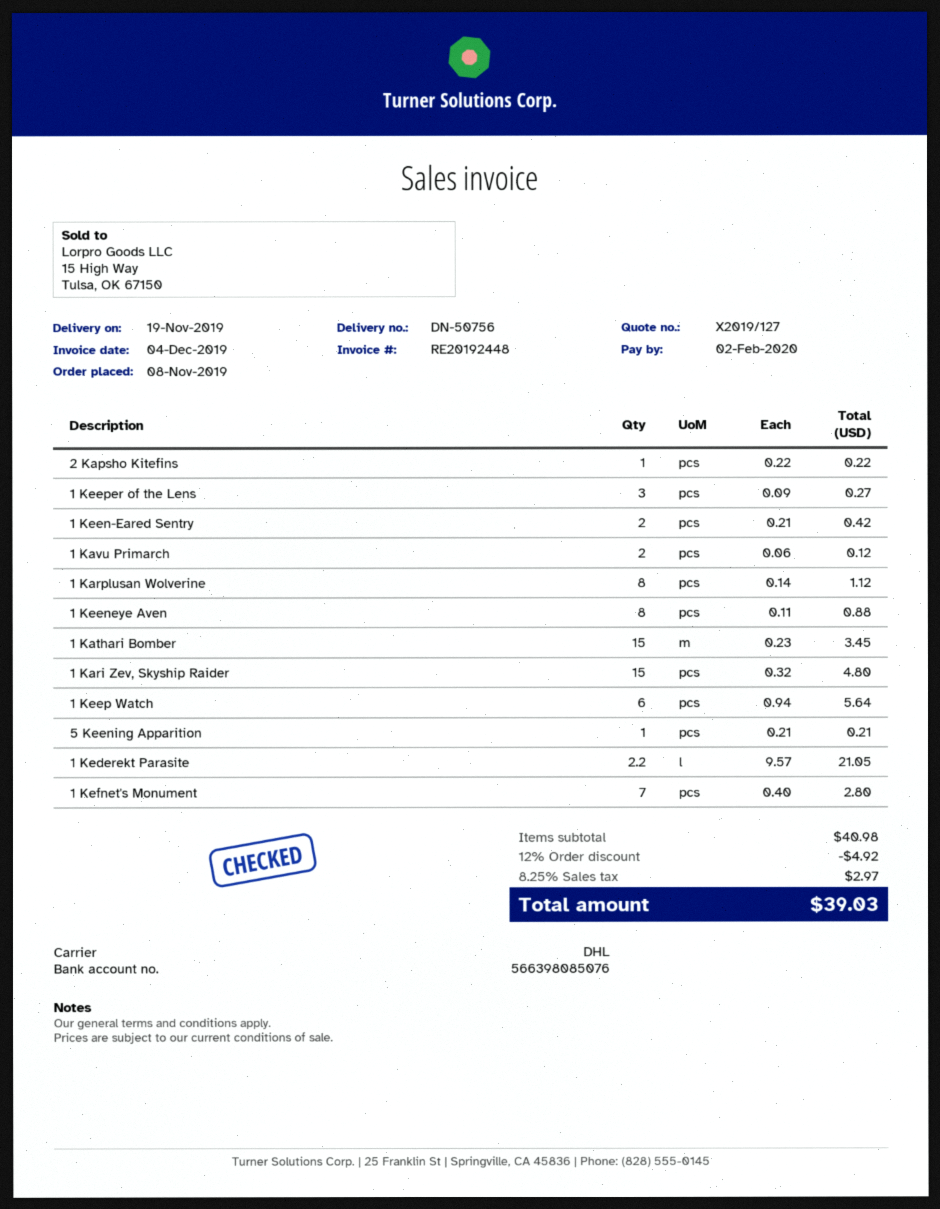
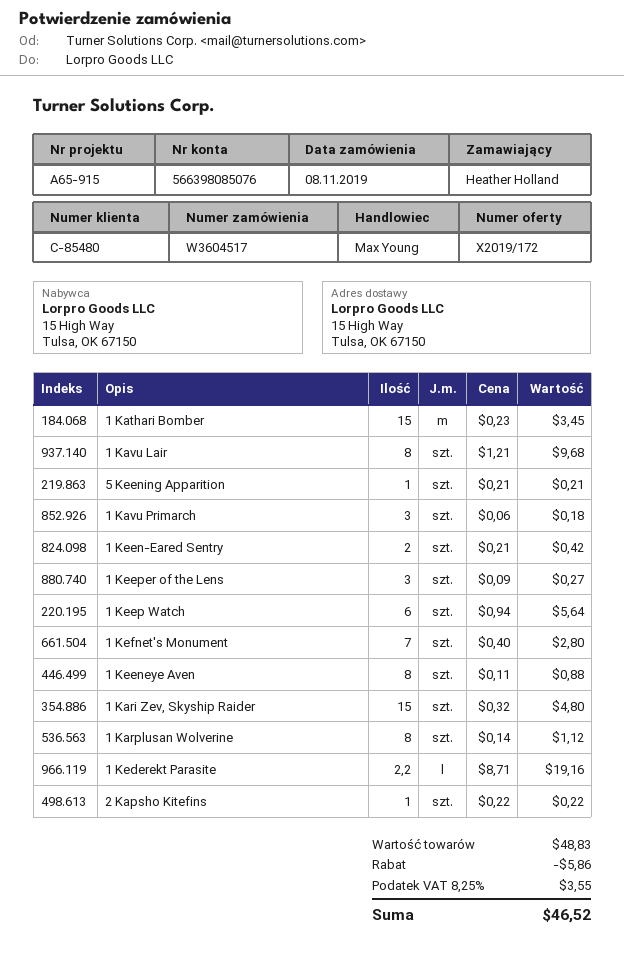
quote number: X2019/127 -> X2019/172
1 Kavu Primarch: 2 x 0.06 = 0.12 -> 3 x 0.06 = 0.18
1 Kederekt Parasite: 2.2 x 9.57 = 21.05 -> 2.2 x 8.71 = 19.16
1 Kavu Lair: none -> 8 x 1.21 = 9.68
subtotal: 40.98 -> 48.83
discount: 4.92 -> 5.86
tax: 8.25% = 2.97 -> 8.25% = 3.55
total: 39.03 -> 46.52

